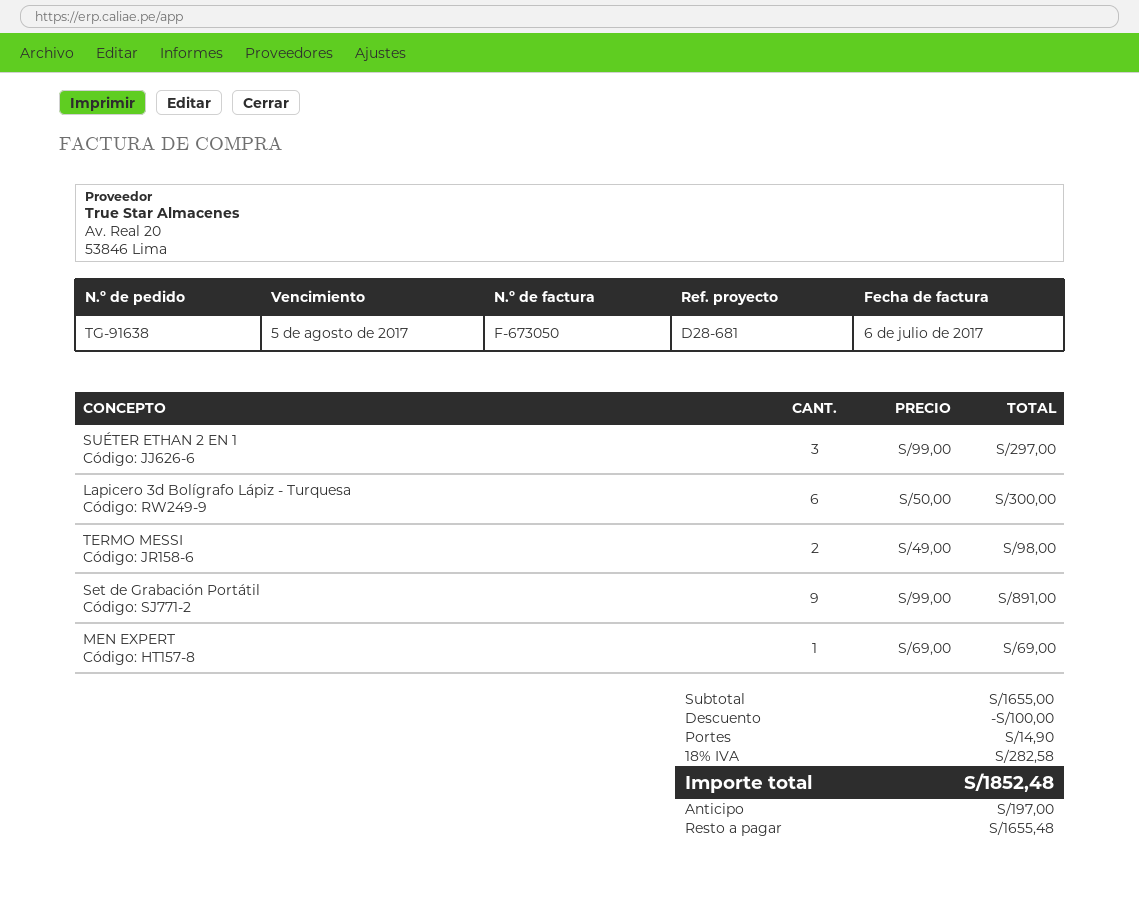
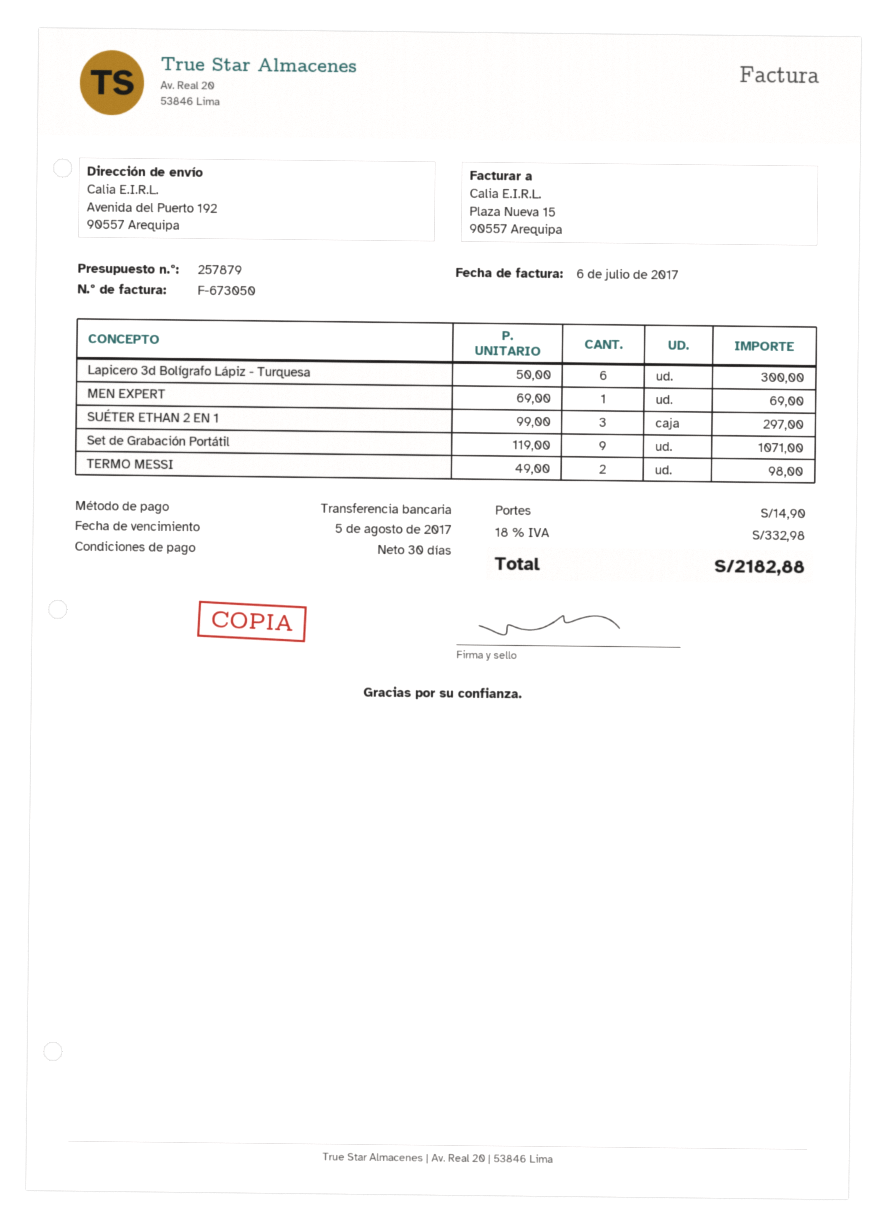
Set de Grabación Portátil: 9 x 99.00 = 891.00 -> 9 x 119.00 = 1071.00
discount: 100.00 -> none
tax: 18% = 282.58 -> 18% = 332.98
total: 1852.48 -> 2182.88

